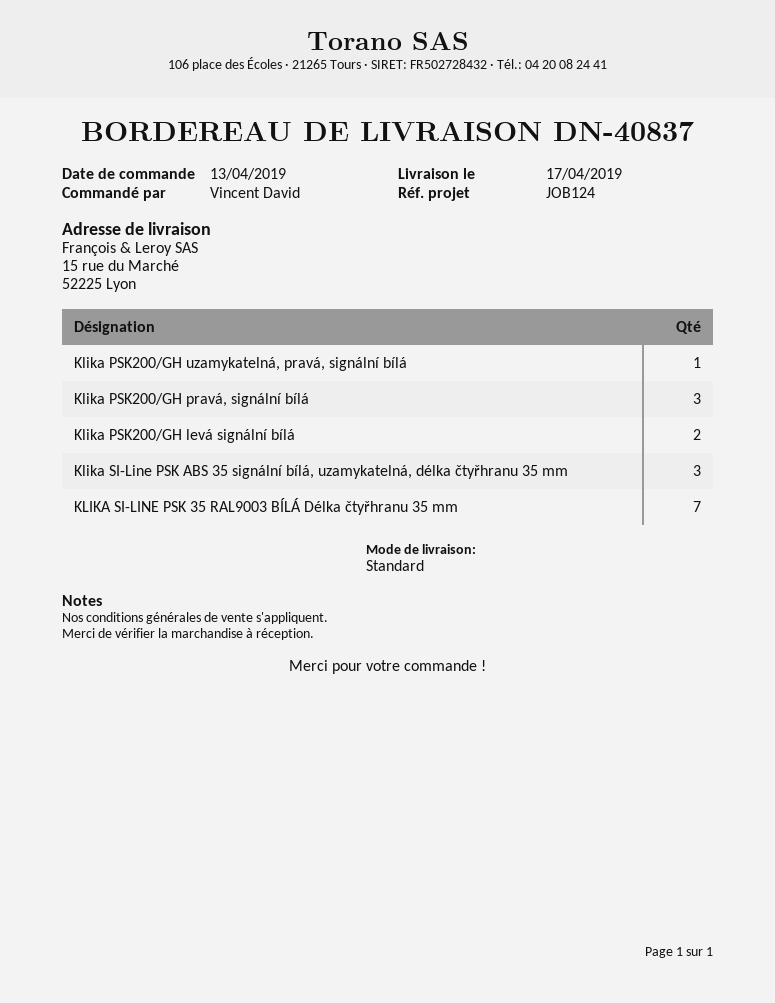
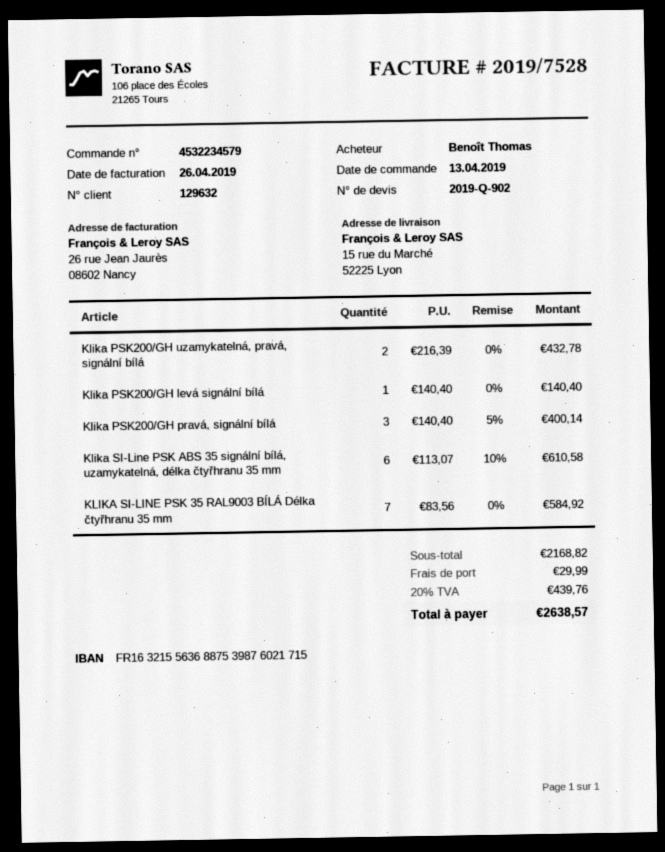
ordered by: Vincent David -> Benoît Thomas
Klika PSK200/GH uzamykatelná, pravá, signální bílá: 1 -> 2
Klika PSK200/GH levá signální bílá: 2 -> 1
Klika SI-Line PSK ABS 35 signální bílá, uzamykatelná, délka čtyřhranu 35 mm: 3 -> 6

